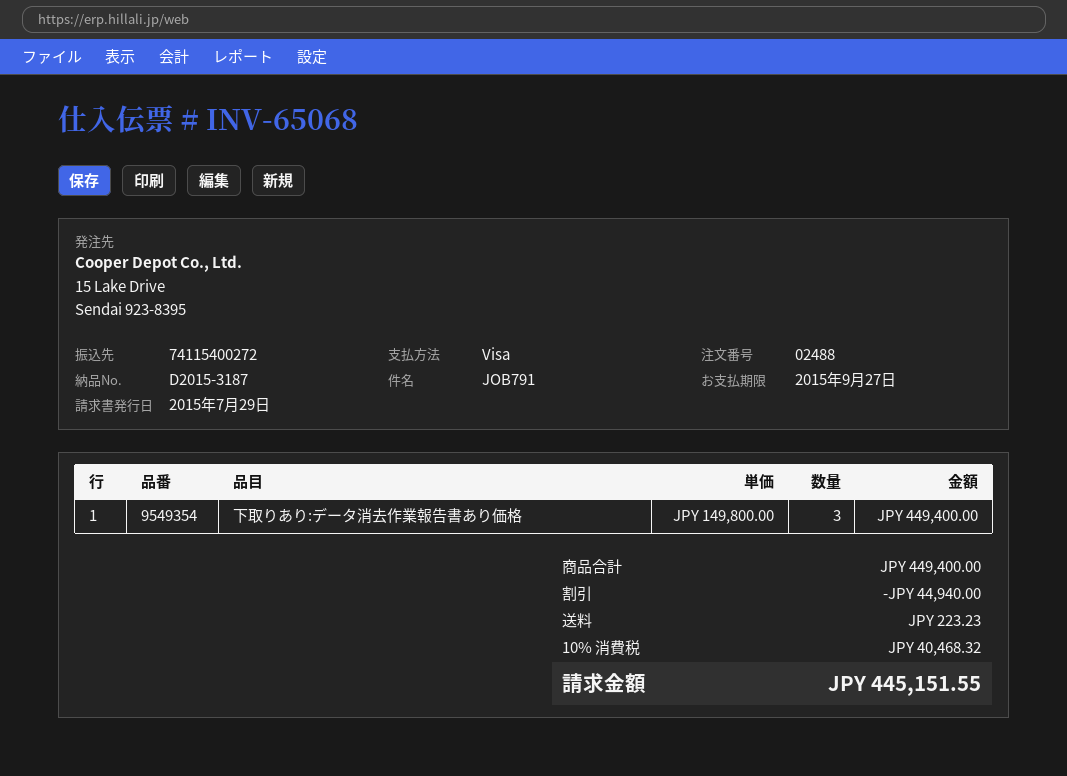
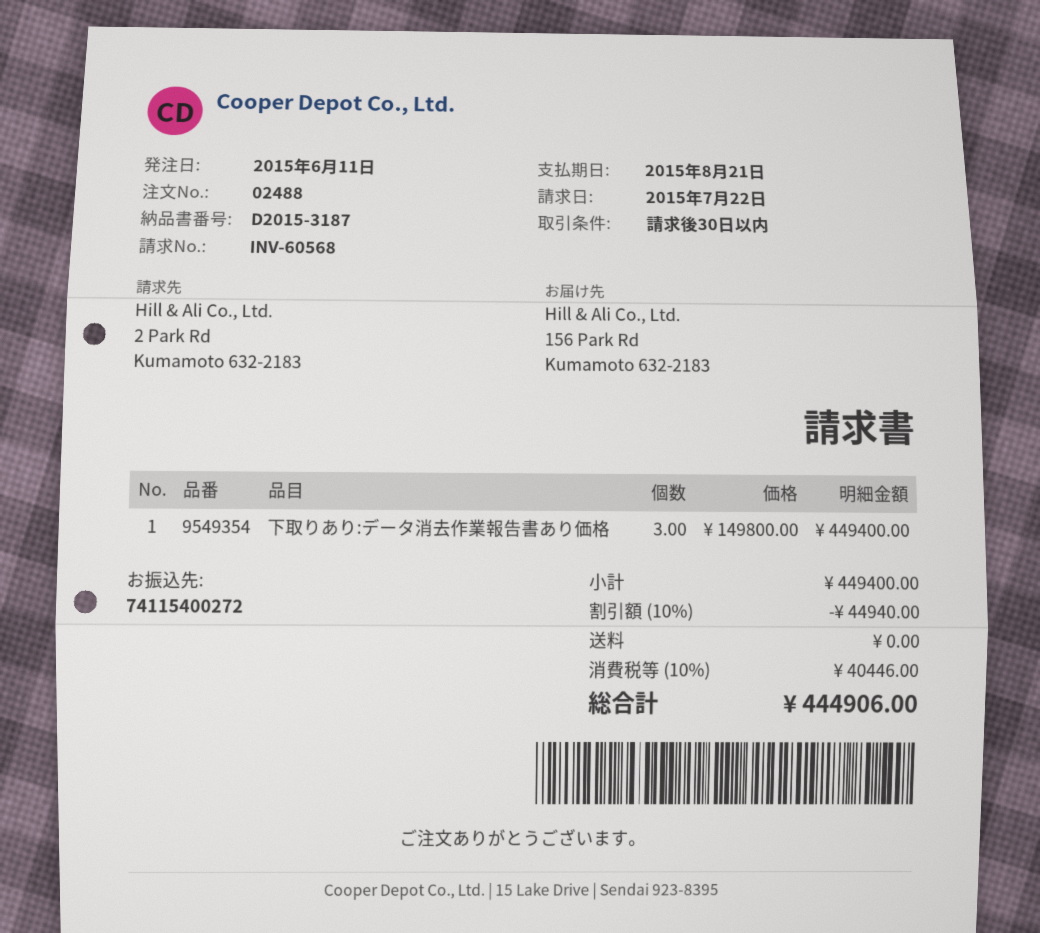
invoice number: INV-65068 -> INV-60568
invoice date: 2015-07-29 -> 2015-07-22
due date: 2015-09-27 -> 2015-08-21
shipping: 223.23 -> 0.00
tax: 10% = 40468.32 -> 10% = 40446.00
total: 445151.55 -> 444906.00

